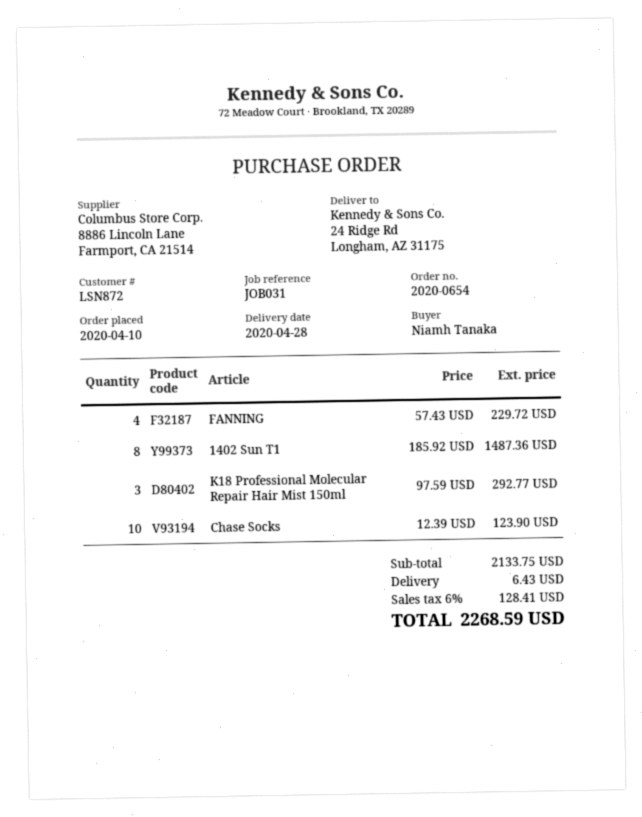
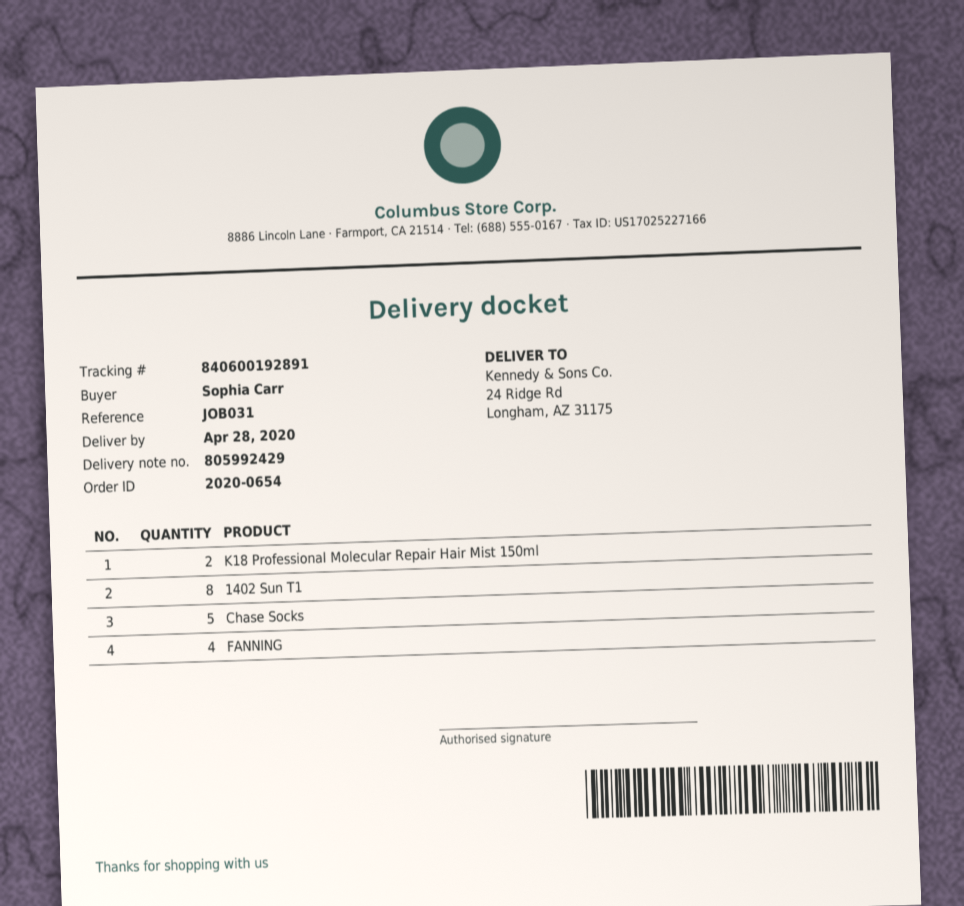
ordered by: Niamh Tanaka -> Sophia Carr
K18 Professional Molecular Repair Hair Mist 150ml: 3 -> 2
Chase Socks: 10 -> 5

